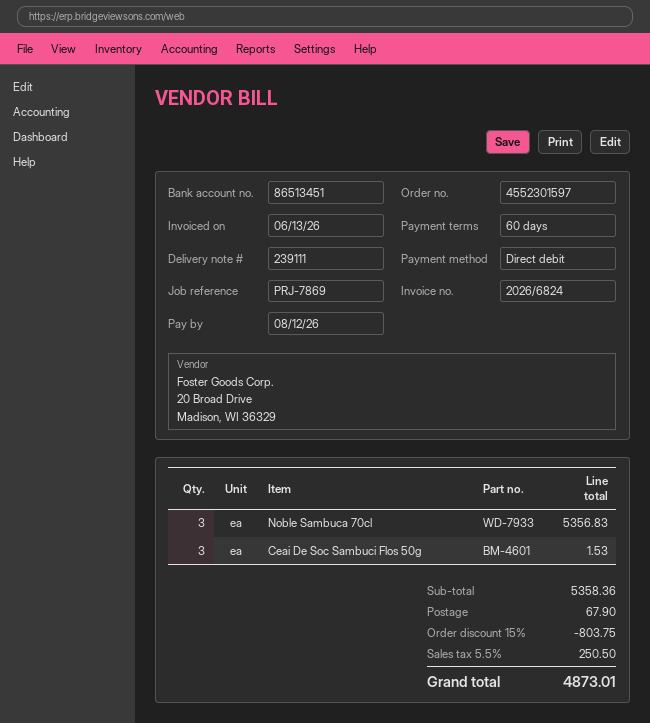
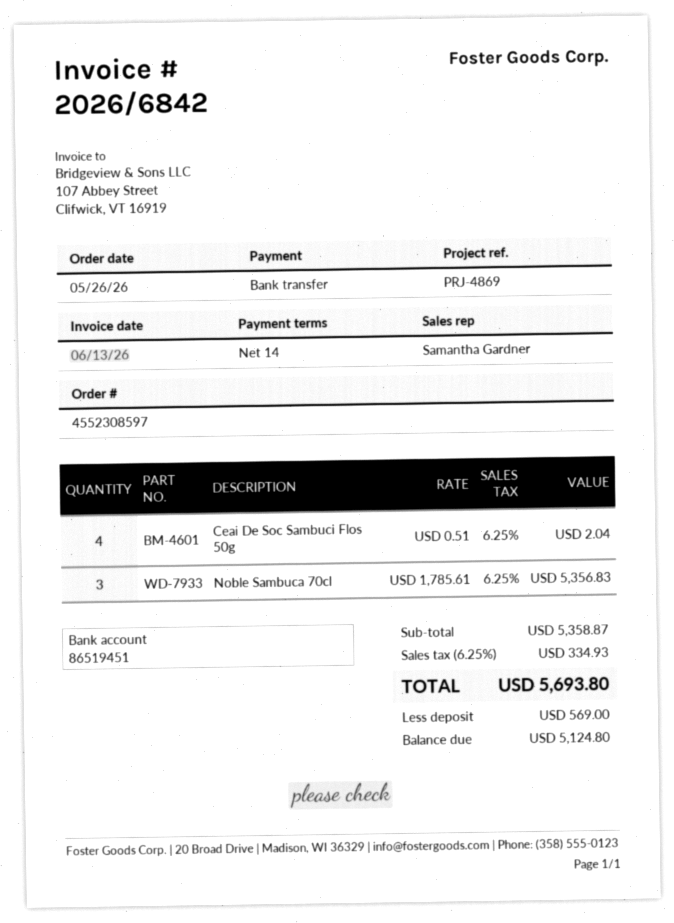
order number: 4552301597 -> 4552308597
invoice number: 2026/6824 -> 2026/6842
payment terms: 60 days -> 14 days
reference: PRJ-7869 -> PRJ-4869
payment method: direct debit -> bank transfer
bank account: 86513451 -> 86519451
Ceai De Soc Sambuci Flos 50g: 3 for 1.53 -> 4 for 2.04
subtotal: 5358.36 -> 5358.87
discount: 15% = 803.75 -> none
shipping: 67.90 -> none
tax: 5.5% = 250.50 -> 6.25% = 334.93
total: 4873.01 -> 5693.80

